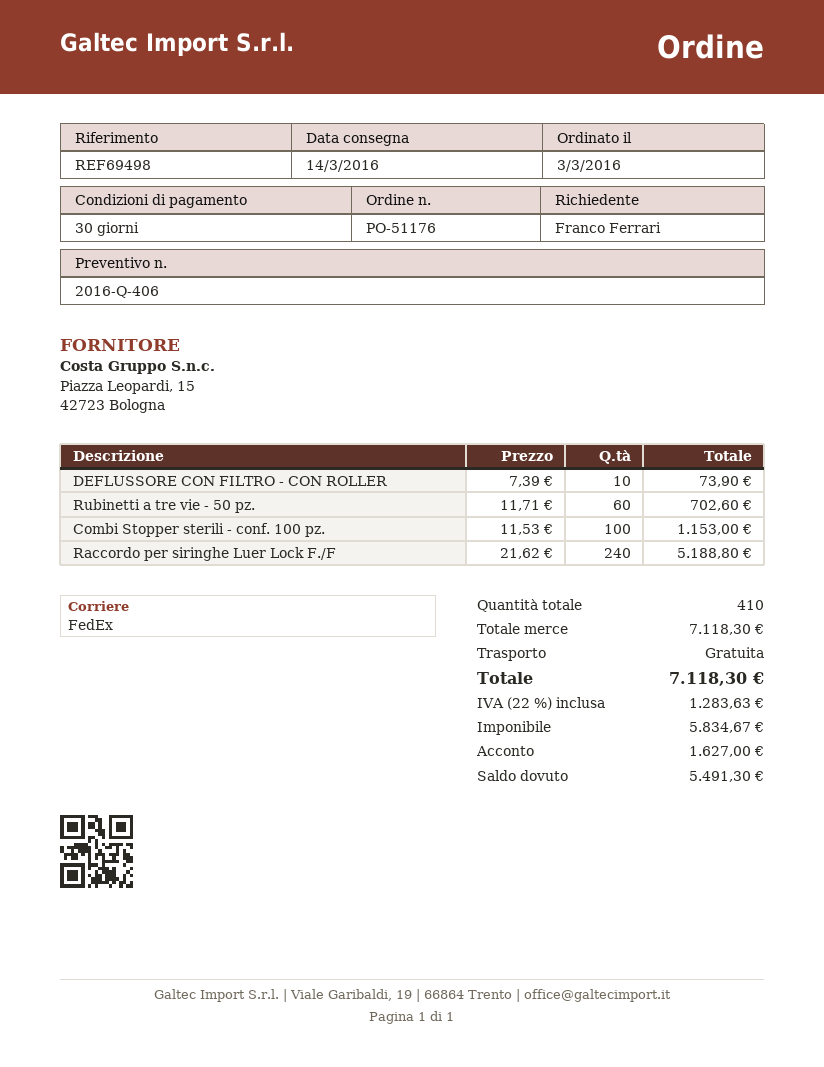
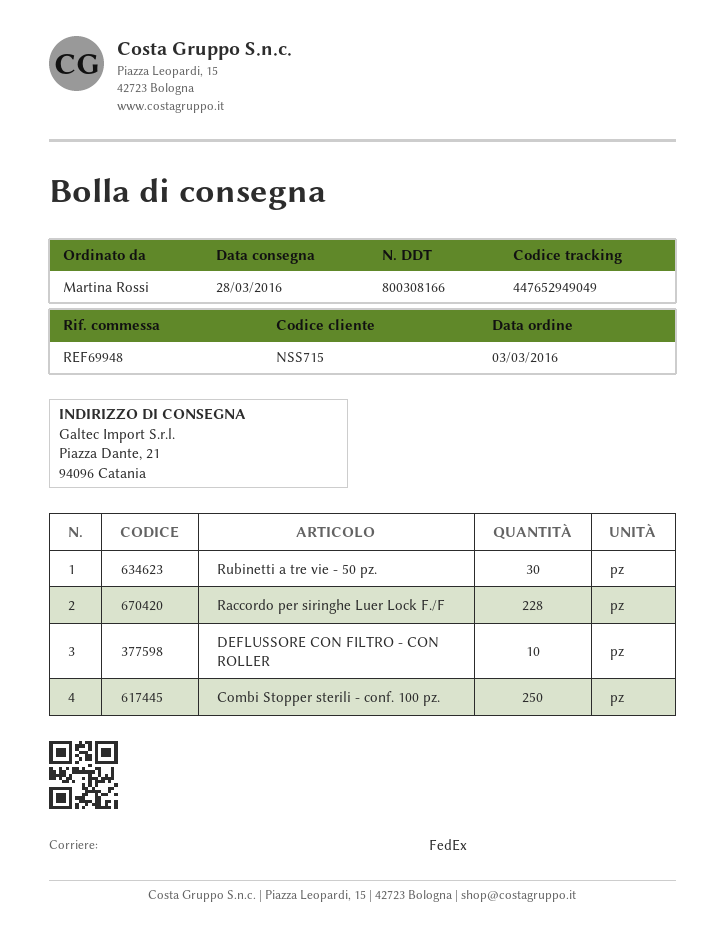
delivery date: 2016-03-14 -> 2016-03-28
reference: REF69498 -> REF69948
ordered by: Franco Ferrari -> Martina Rossi
Rubinetti a tre vie - 50 pz.: 60 -> 30
Combi Stopper sterili - conf. 100 pz.: 100 -> 250
Raccordo per siringhe Luer Lock F./F: 240 -> 228

